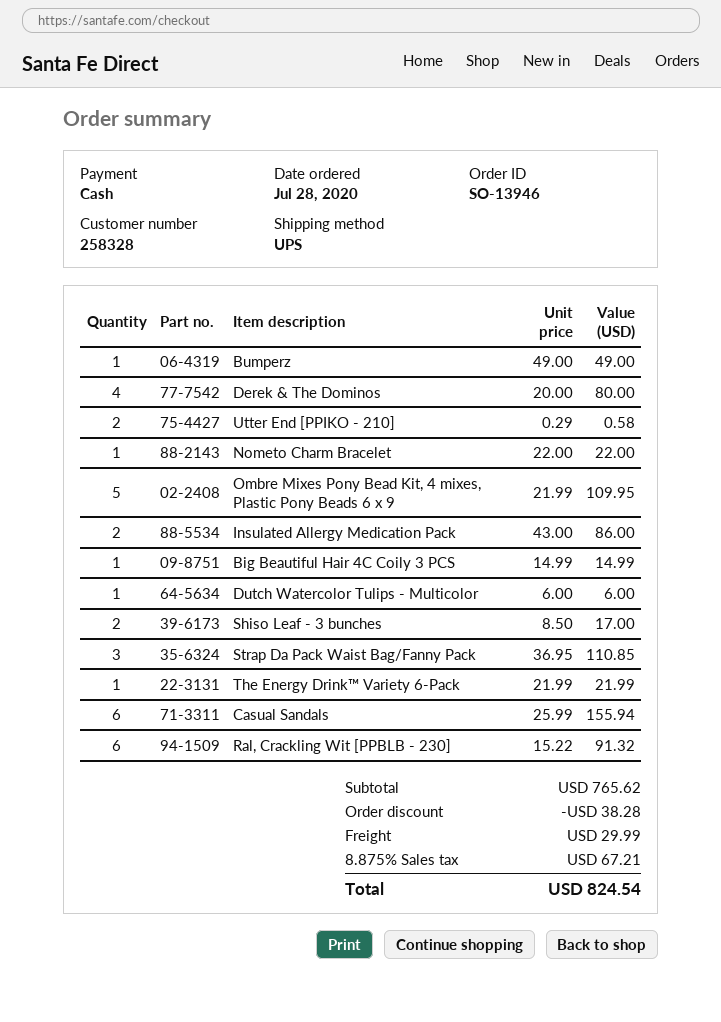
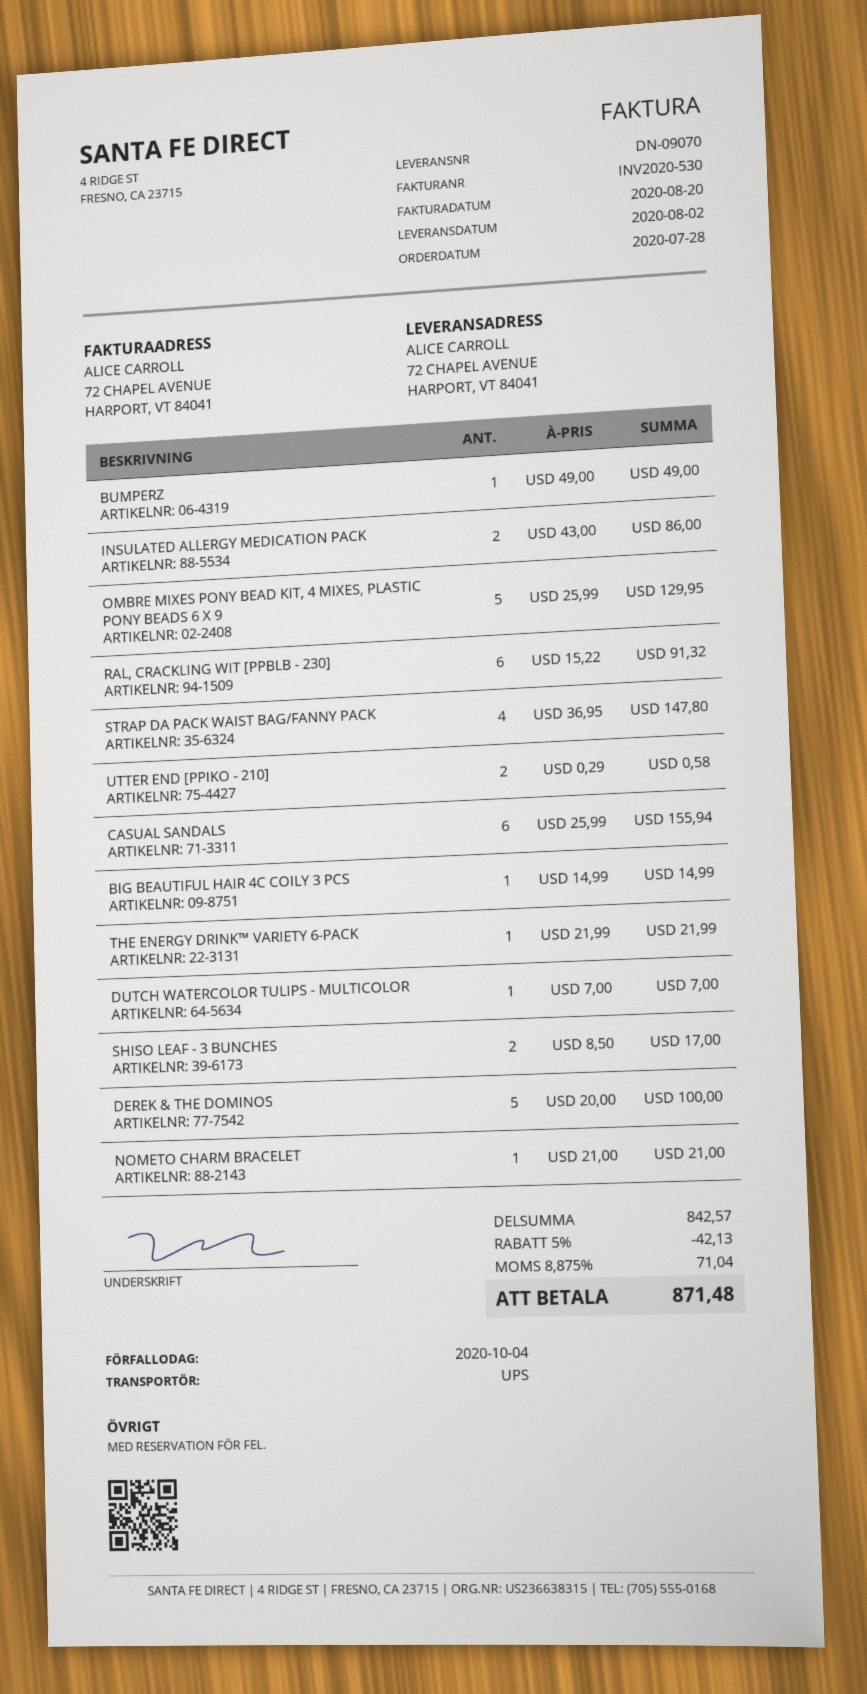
Derek & The Dominos: 4 x 20.00 = 80.00 -> 5 x 20.00 = 100.00
Nometo Charm Bracelet: 1 x 22.00 = 22.00 -> 1 x 21.00 = 21.00
Ombre Mixes Pony Bead Kit, 4 mixes, Plastic Pony Beads 6 x 9: 5 x 21.99 = 109.95 -> 5 x 25.99 = 129.95
Dutch Watercolor Tulips - Multicolor: 1 x 6.00 = 6.00 -> 1 x 7.00 = 7.00
Strap Da Pack Waist Bag/Fanny Pack: 3 x 36.95 = 110.85 -> 4 x 36.95 = 147.80
subtotal: 765.62 -> 842.57
discount: 38.28 -> 42.13
shipping: 29.99 -> none
tax: 8.875% = 67.21 -> 8.875% = 71.04
total: 824.54 -> 871.48

